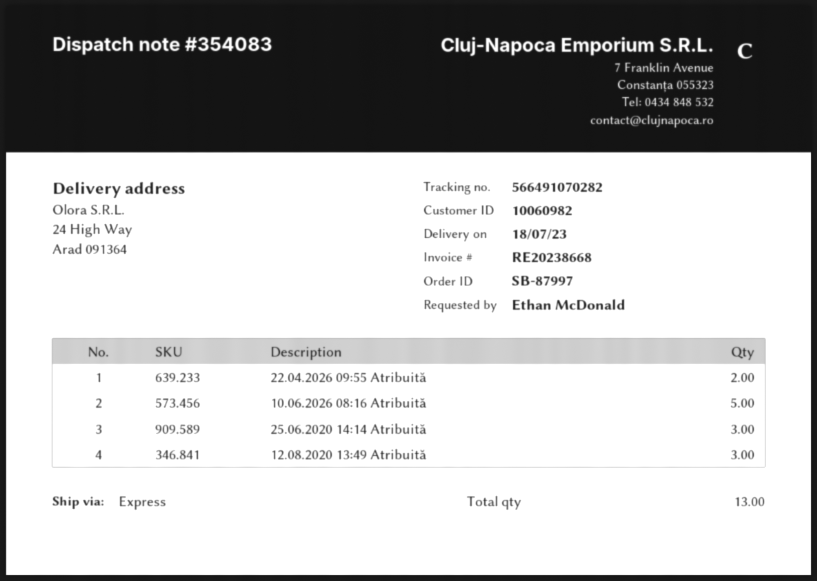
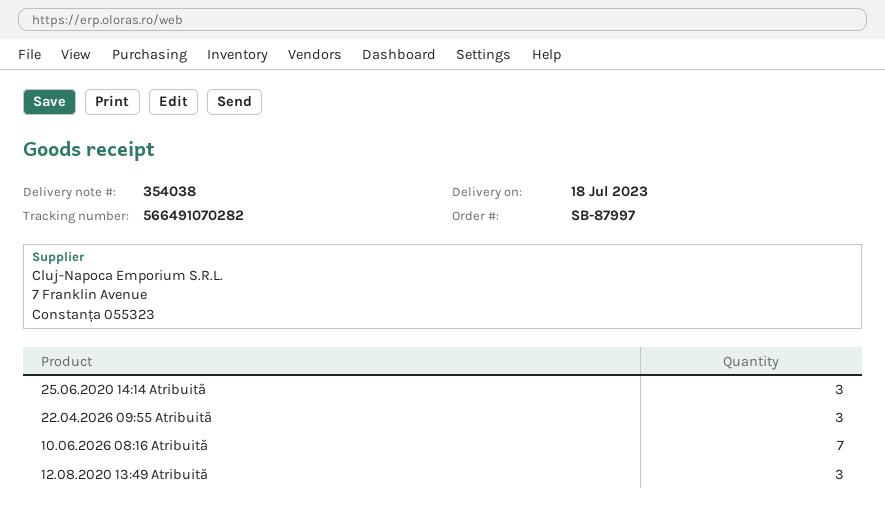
delivery note number: 354083 -> 354038
22.04.2026 09:55 Atribuită: 2 -> 3
10.06.2026 08:16 Atribuită: 5 -> 7

